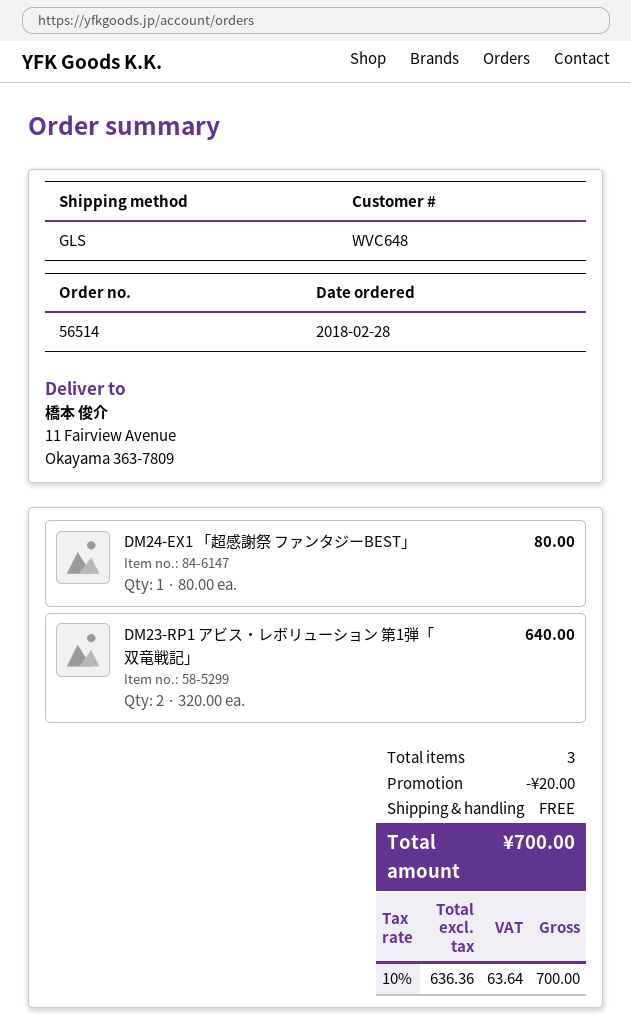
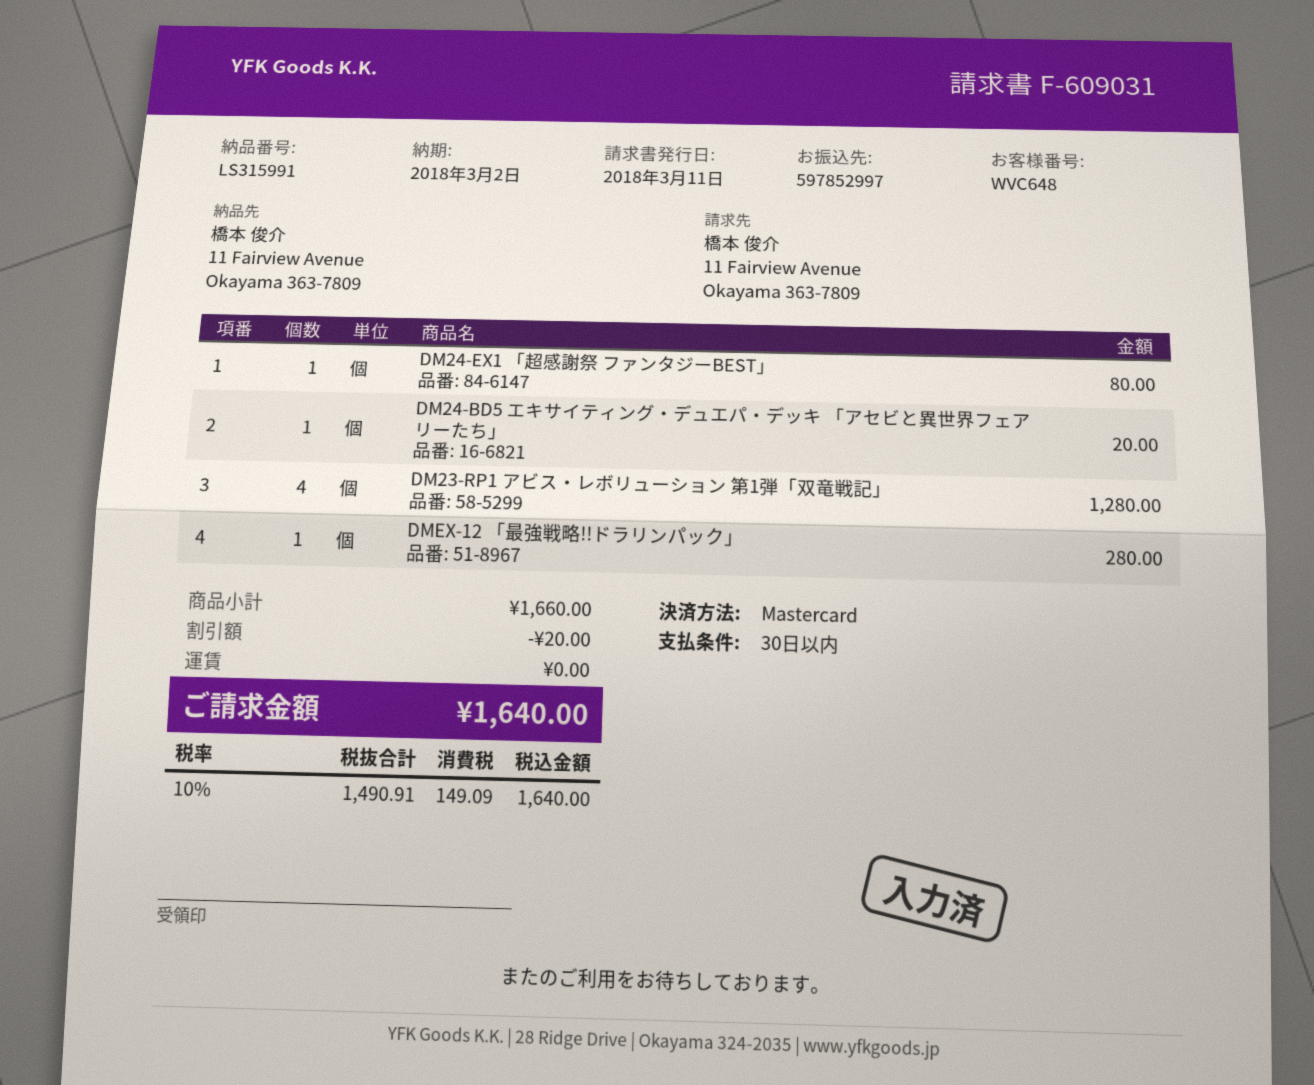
DM23-RP1 アビス・レボリューション 第1弾「双竜戦記」: 2 for 640.00 -> 4 for 1280.00
DM24-BD5 エキサイティング・デュエパ・デッキ 「アセビと異世界フェアリーたち」: none -> 1 for 20.00
DMEX-12 「最強戦略!!ドラリンパック」: none -> 1 for 280.00
net: 636.36 -> 1490.91
tax: 10% = 63.64 -> 10% = 149.09
total: 700.00 -> 1640.00

